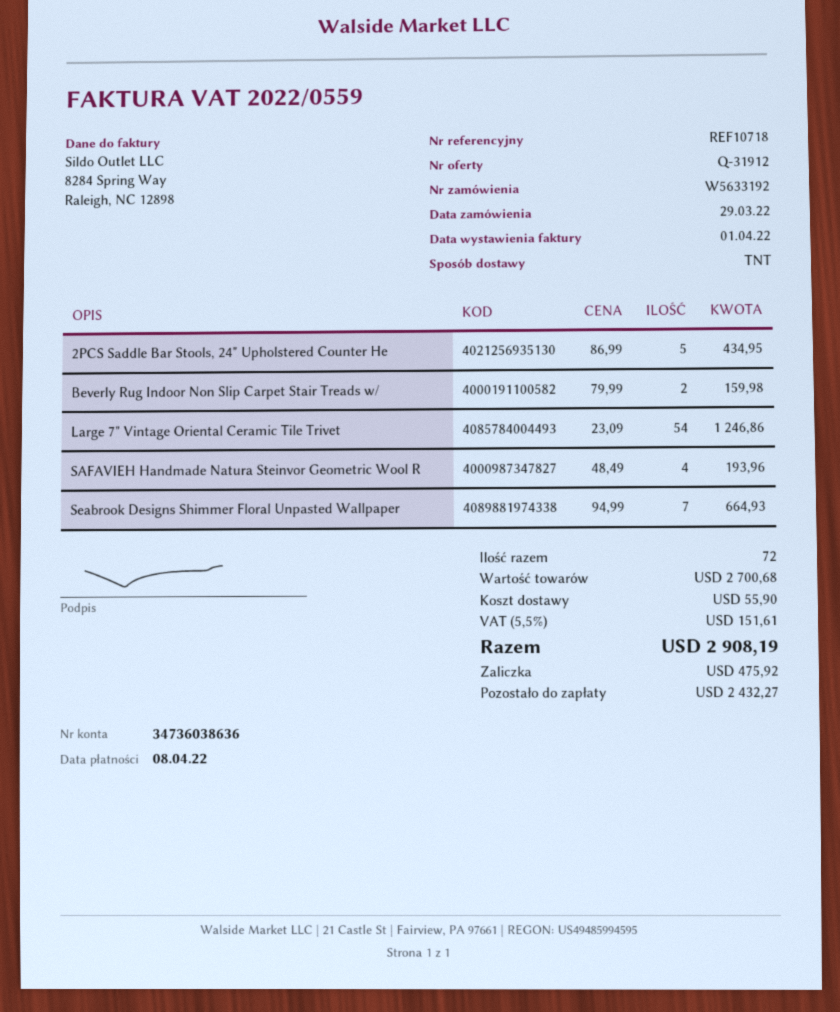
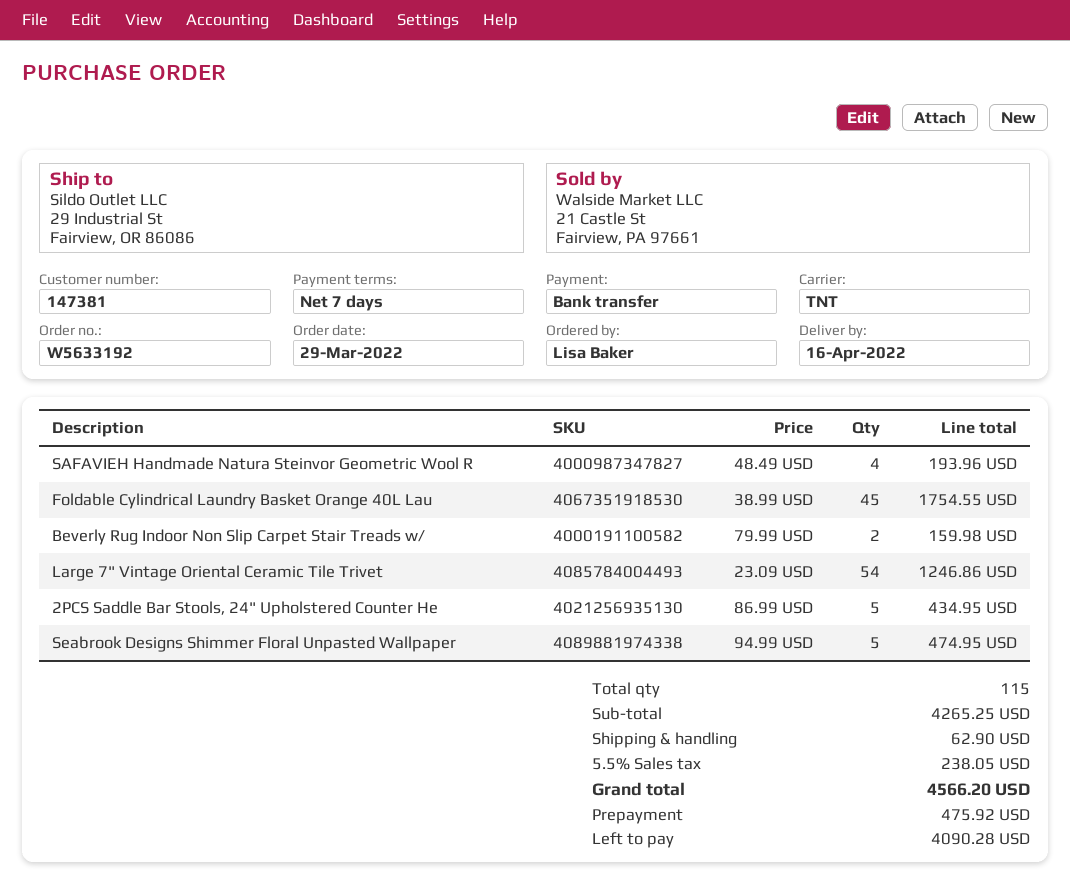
Seabrook Designs Shimmer Floral Unpasted Wallpaper: 7 x 94.99 = 664.93 -> 5 x 94.99 = 474.95
Foldable Cylindrical Laundry Basket Orange 40L Lau: none -> 45 x 38.99 = 1754.55
total quantity: 72 -> 115
subtotal: 2700.68 -> 4265.25
shipping: 55.90 -> 62.90
tax: 5.5% = 151.61 -> 5.5% = 238.05
total: 2908.19 -> 4566.20
balance: 2432.27 -> 4090.28

